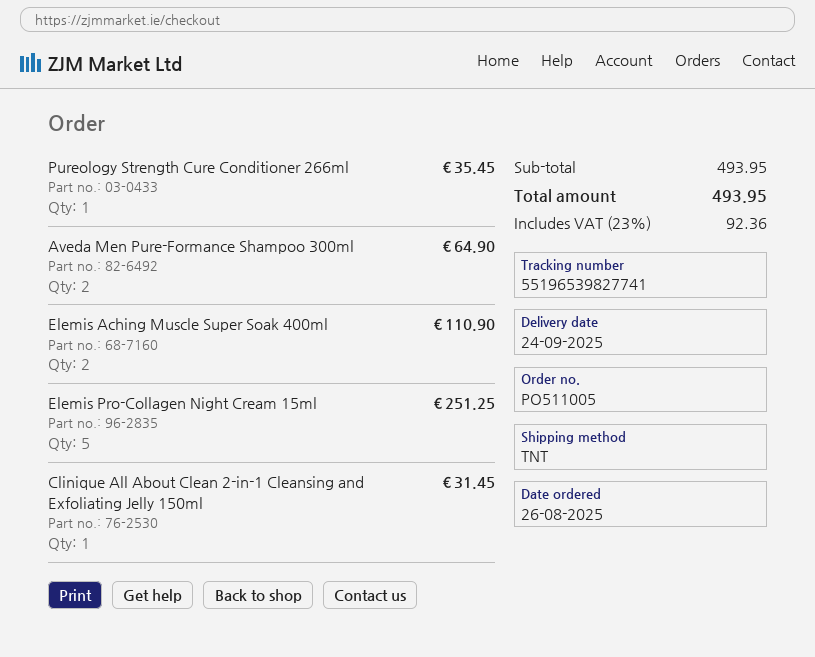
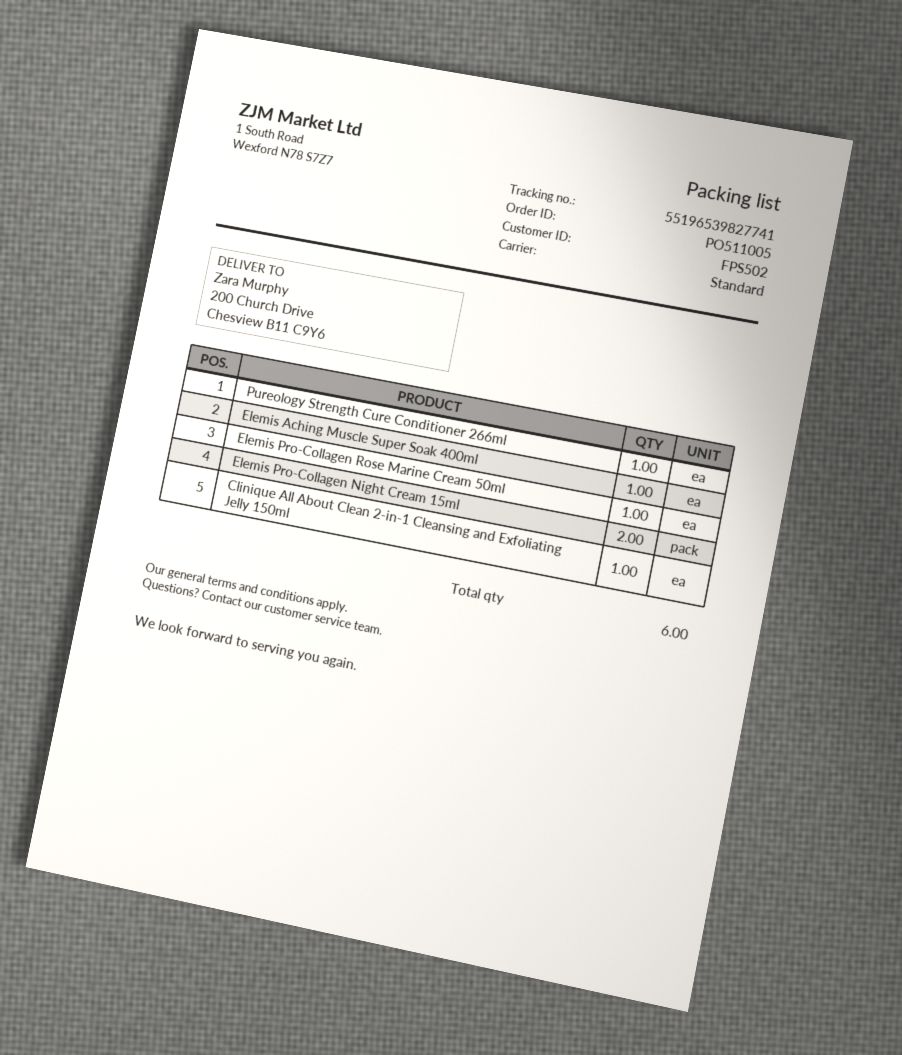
shipping method: TNT -> standard
Aveda Men Pure-Formance Shampoo 300ml: 2 -> none
Elemis Aching Muscle Super Soak 400ml: 2 -> 1
Elemis Pro-Collagen Night Cream 15ml: 5 -> 2
Elemis Pro-Collagen Rose Marine Cream 50ml: none -> 1

